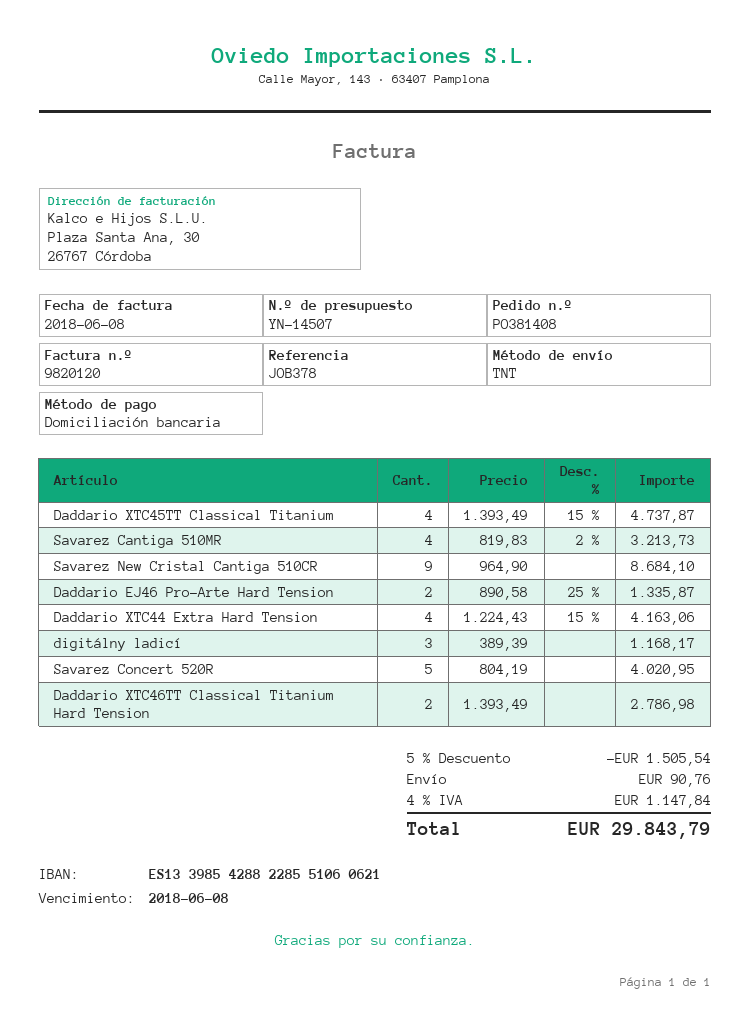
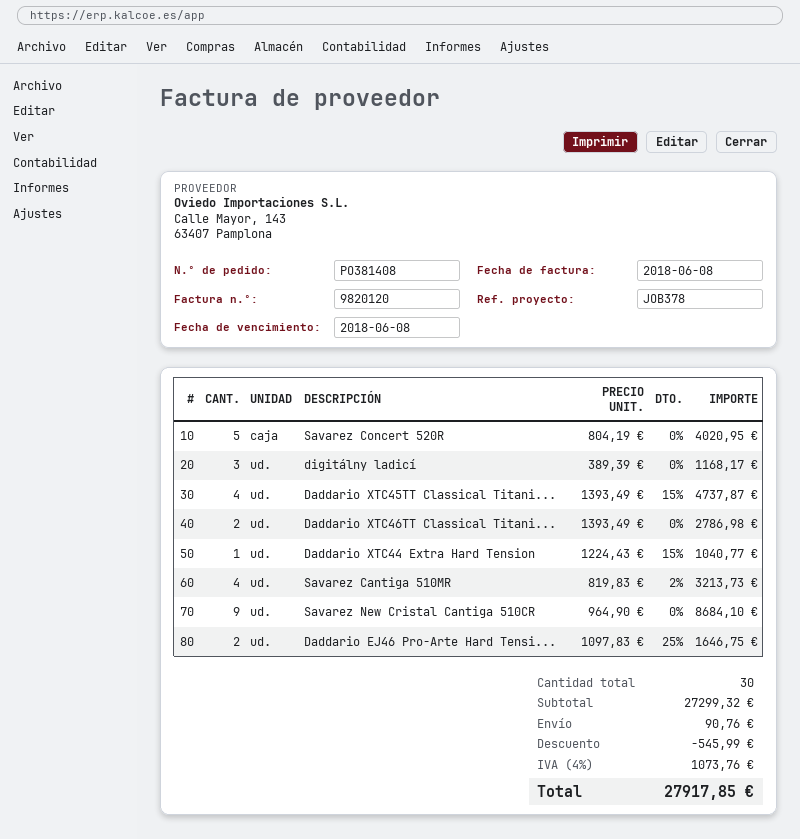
Daddario EJ46 Pro-Arte Hard Tension: 2 x 890.58 - 25% = 1335.87 -> 2 x 1097.83 - 25% = 1646.75
Daddario XTC44 Extra Hard Tension: 4 x 1224.43 - 15% = 4163.06 -> 1 x 1224.43 - 15% = 1040.77
discount: 1505.54 -> 545.99
tax: 4% = 1147.84 -> 4% = 1073.76
total: 29843.79 -> 27917.85

